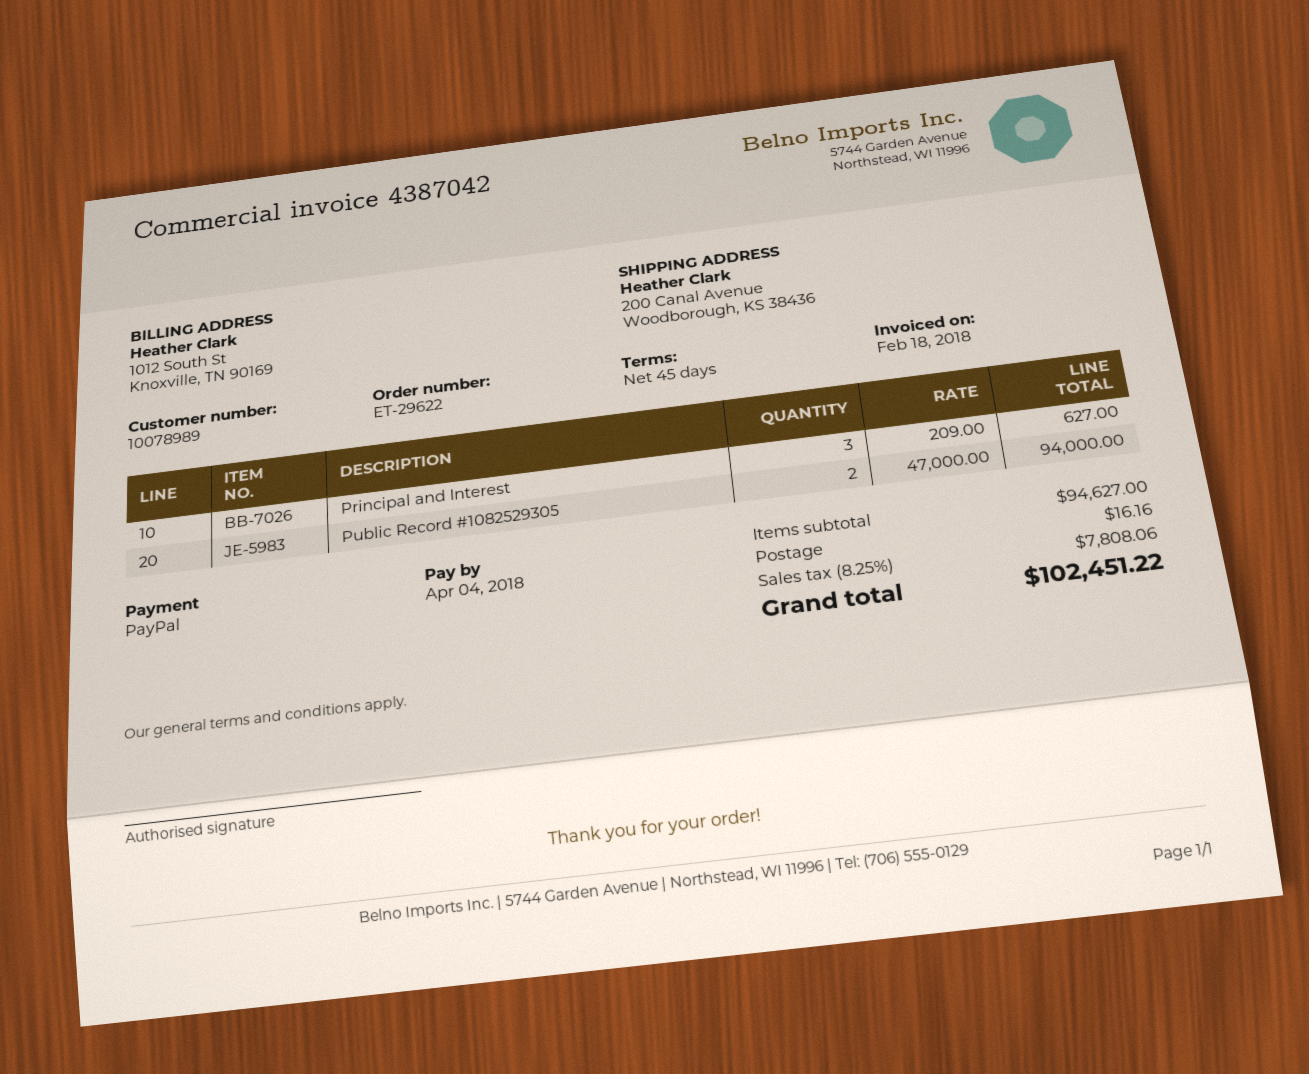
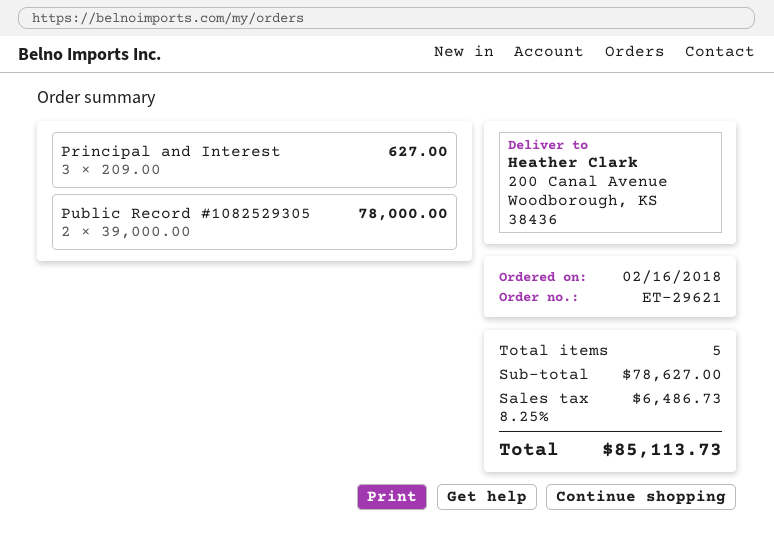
order number: ET-29622 -> ET-29621
Public Record #1082529305: 2 x 47000.00 = 94000.00 -> 2 x 39000.00 = 78000.00
subtotal: 94627.00 -> 78627.00
shipping: 16.16 -> none
tax: 8.25% = 7808.06 -> 8.25% = 6486.73
total: 102451.22 -> 85113.73

